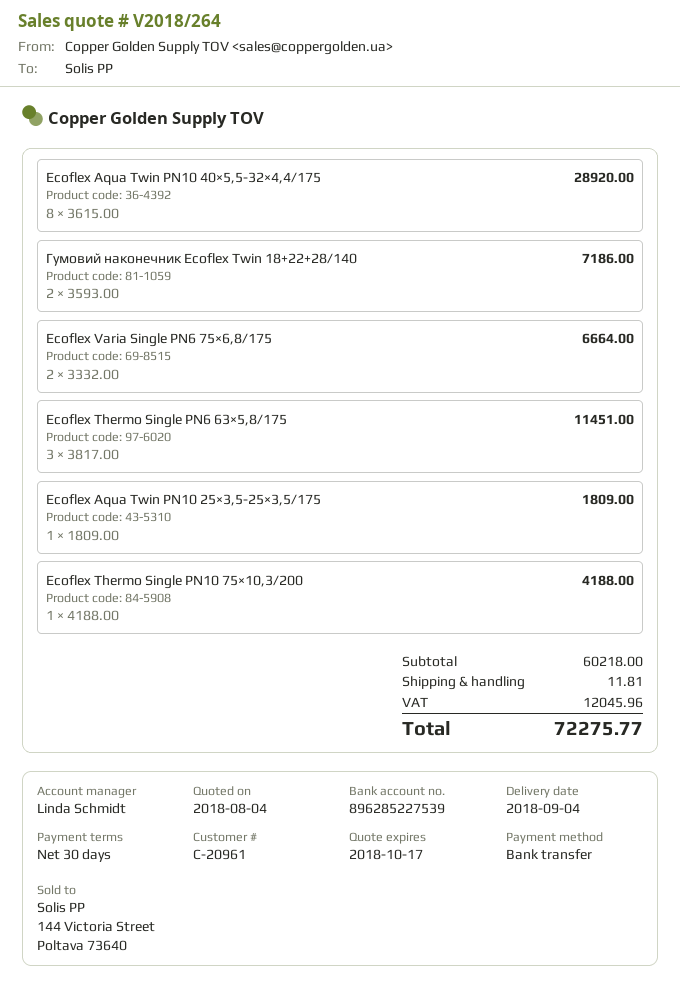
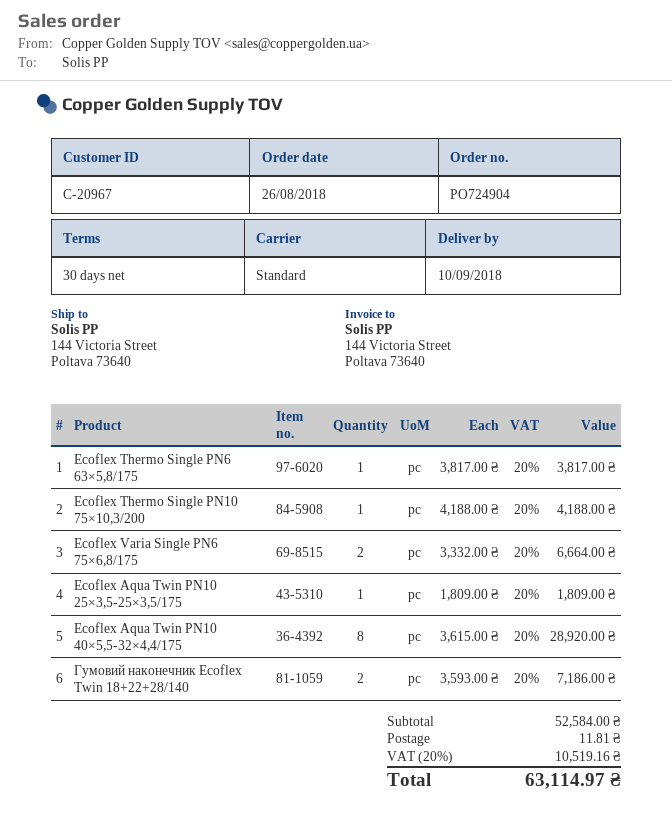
delivery date: 2018-09-04 -> 2018-09-10
customer number: C-20961 -> C-20967
Ecoflex Thermo Single PN6 63×5,8/175: 3 x 3817.00 = 11451.00 -> 1 x 3817.00 = 3817.00
subtotal: 60218.00 -> 52584.00
tax: 12045.96 -> 10519.16
total: 72275.77 -> 63114.97

